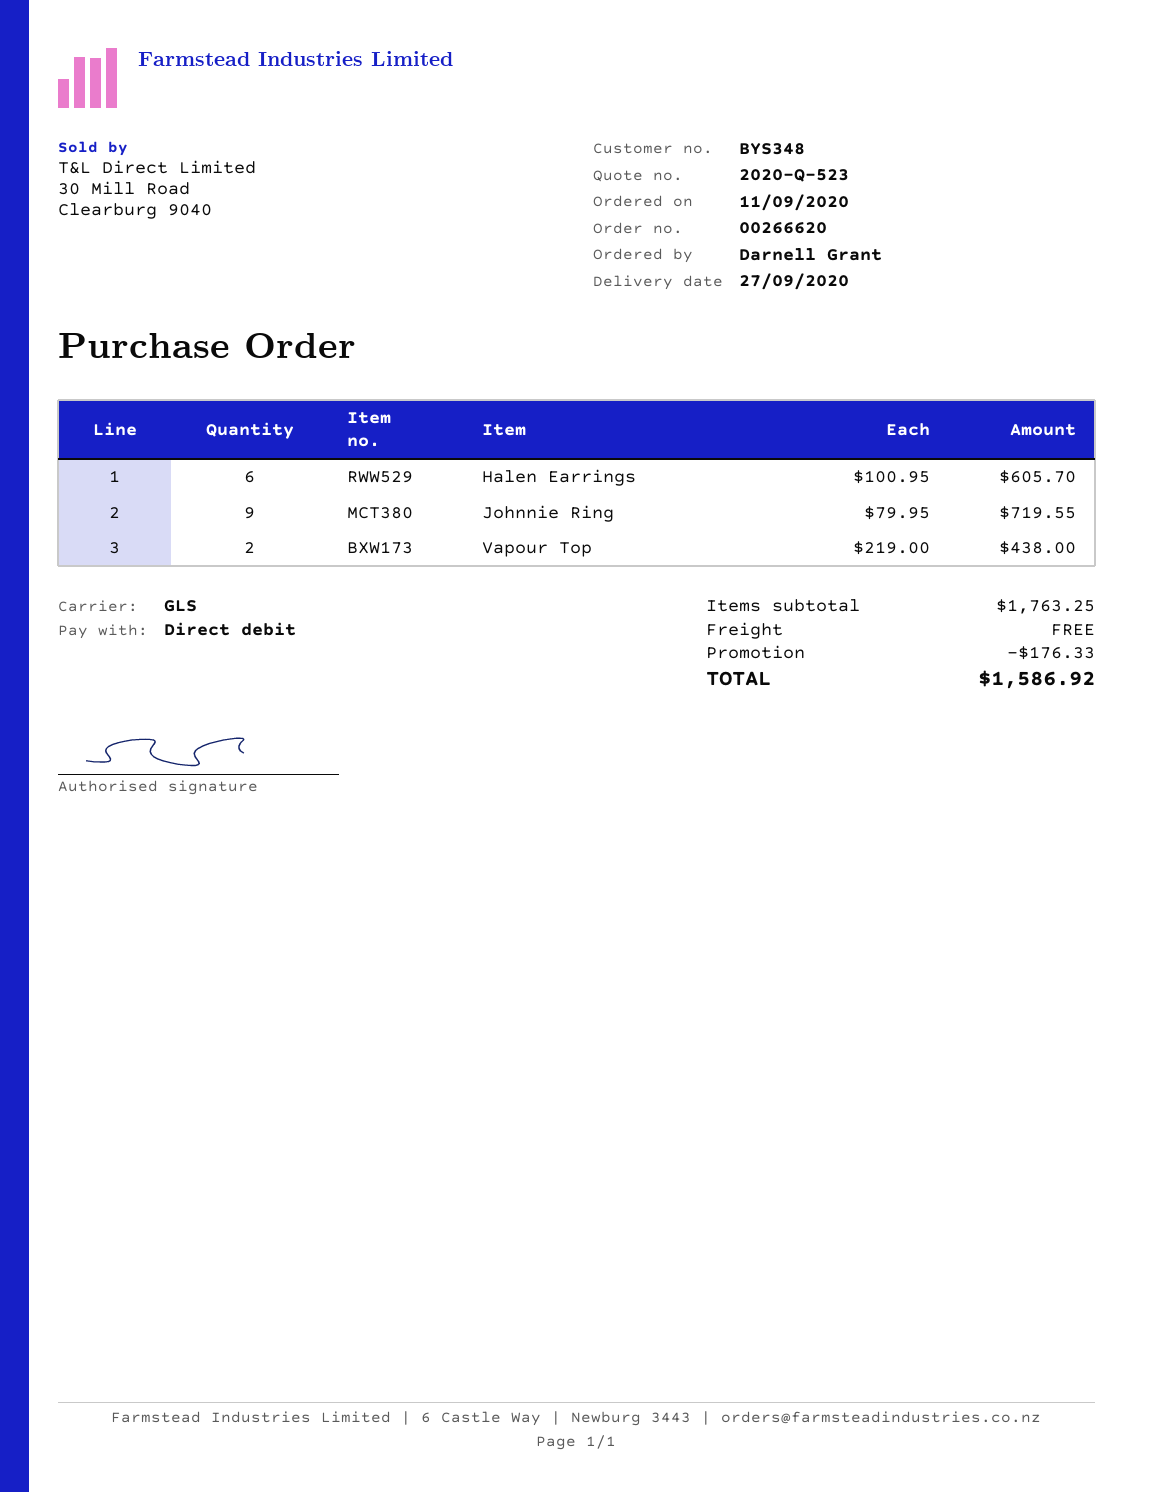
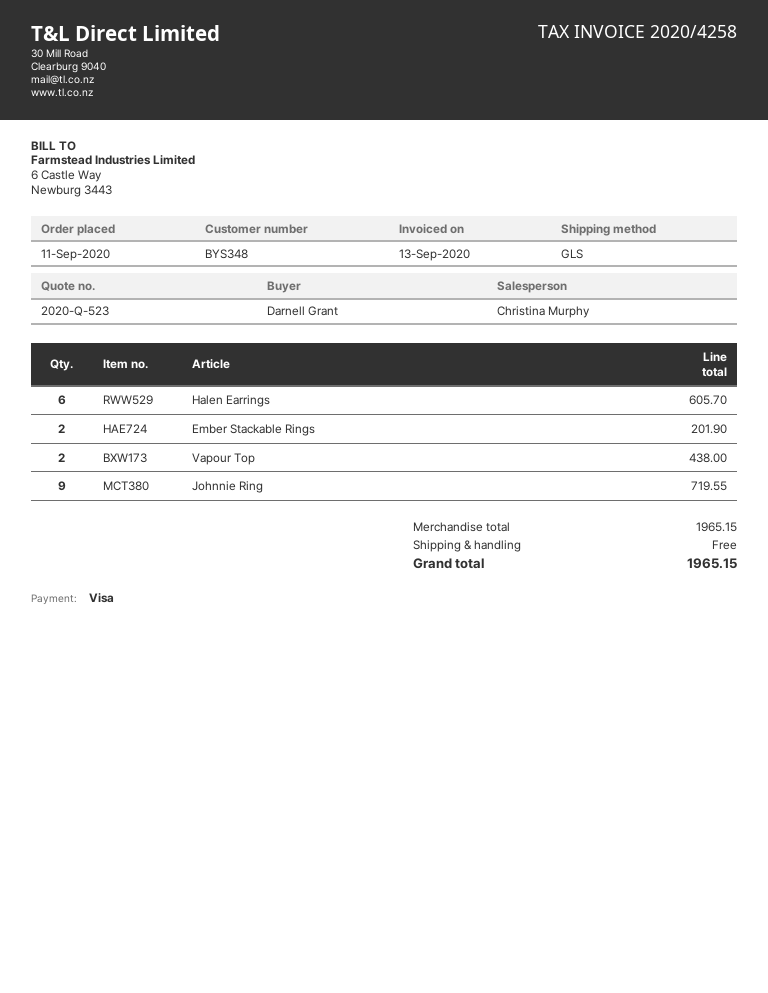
payment method: direct debit -> Visa
Ember Stackable Rings: none -> 2 for 201.90
subtotal: 1763.25 -> 1965.15
discount: 176.33 -> none
total: 1586.92 -> 1965.15

